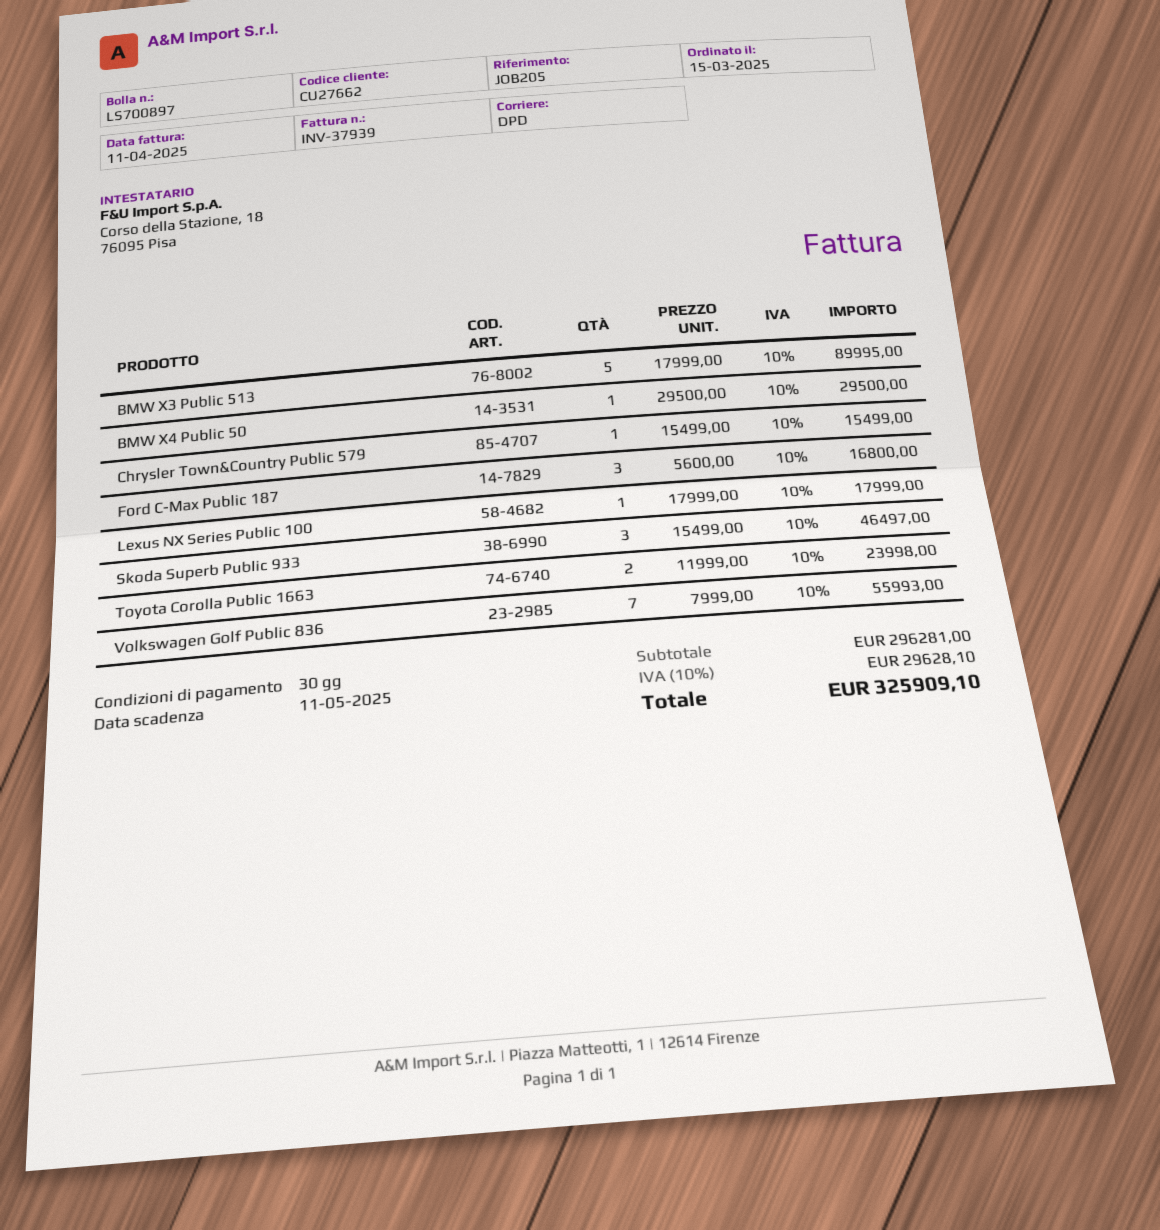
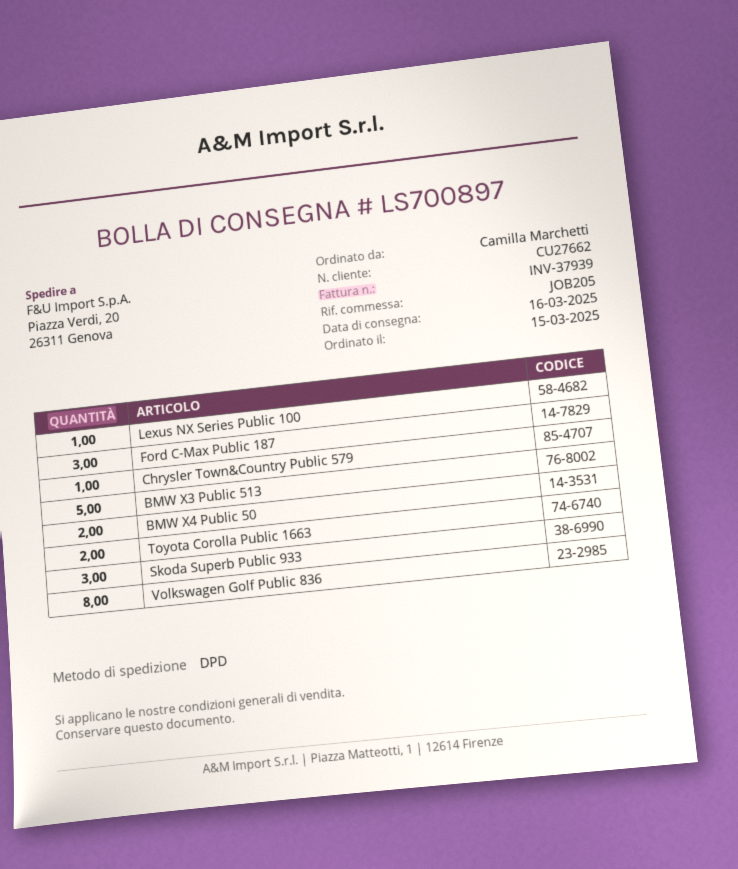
BMW X4 Public 50: 1 -> 2
Volkswagen Golf Public 836: 7 -> 8

